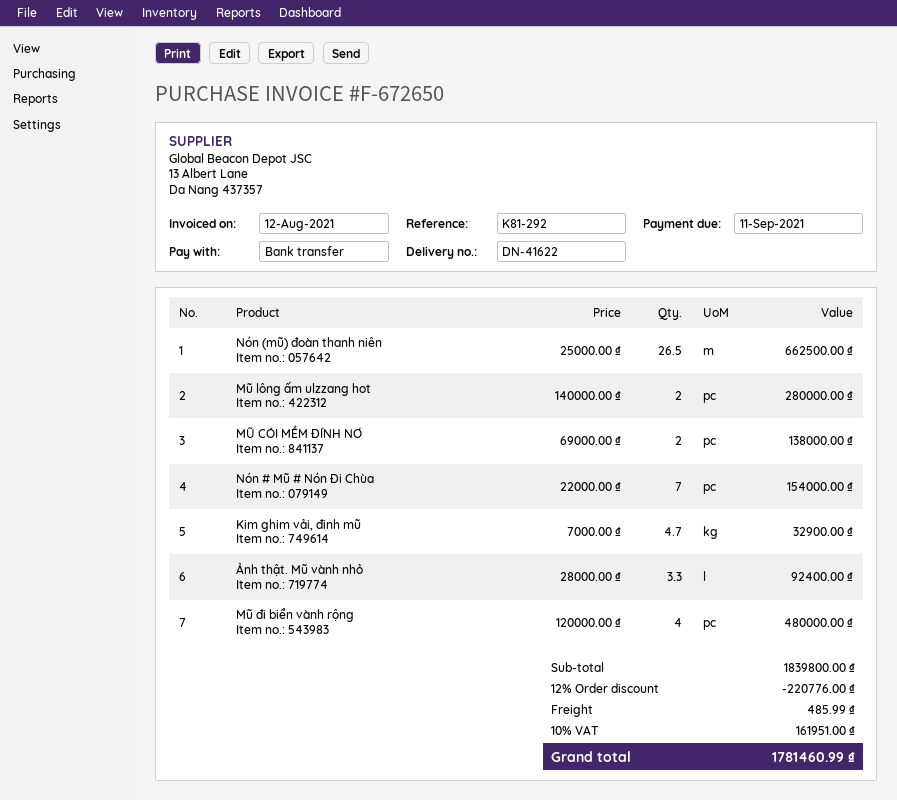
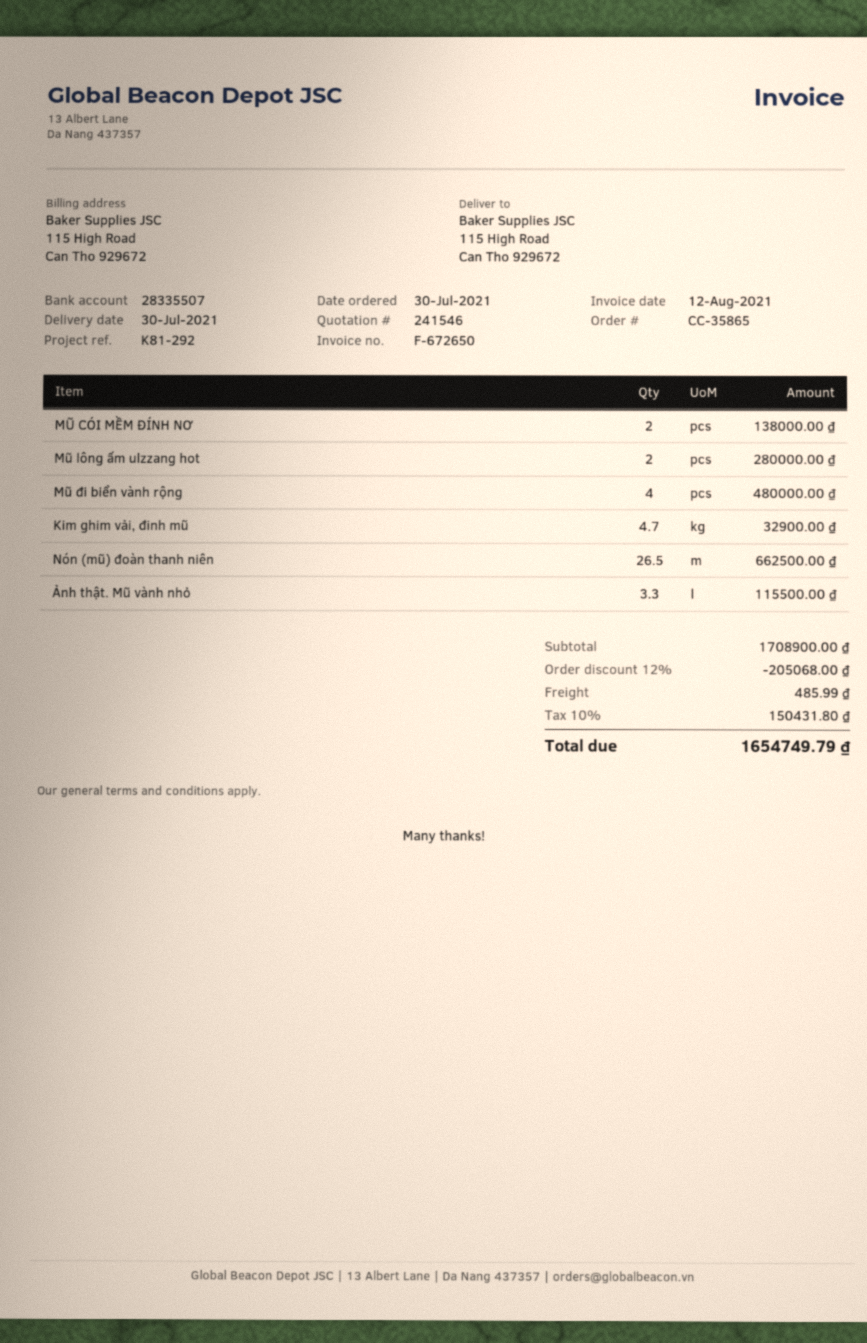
Nón # Mũ # Nón Đi Chùa: 7 for 154000.00 -> none
Ảnh thật. Mũ vành nhỏ: 3.3 for 92400.00 -> 3.3 for 115500.00
subtotal: 1839800.00 -> 1708900.00
discount: 12% = 220776.00 -> 12% = 205068.00
tax: 10% = 161951.00 -> 10% = 150431.80
total: 1781460.99 -> 1654749.79

